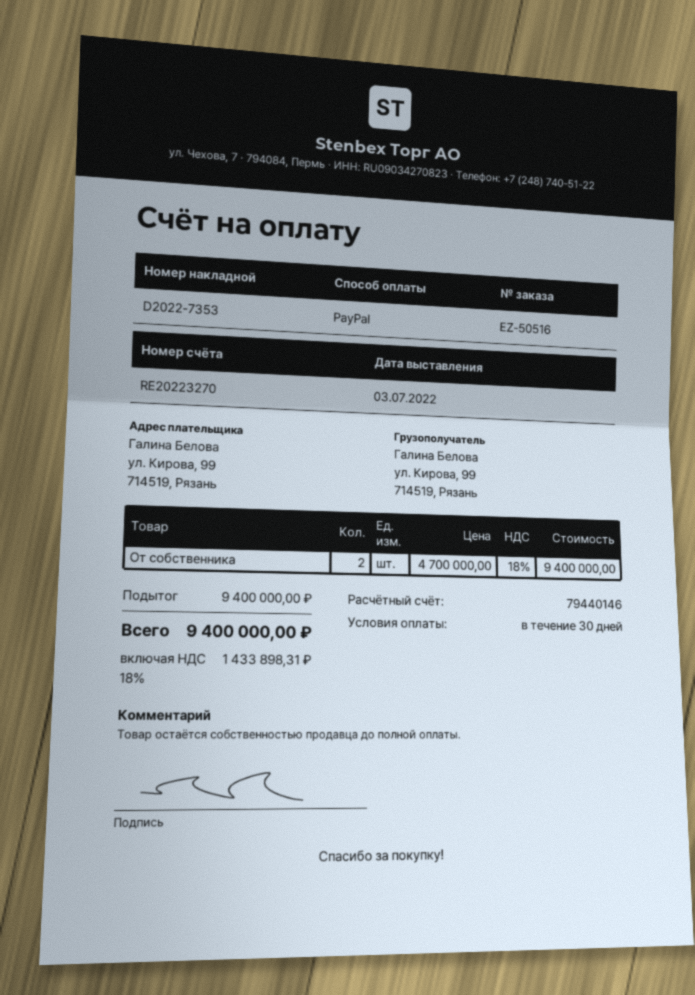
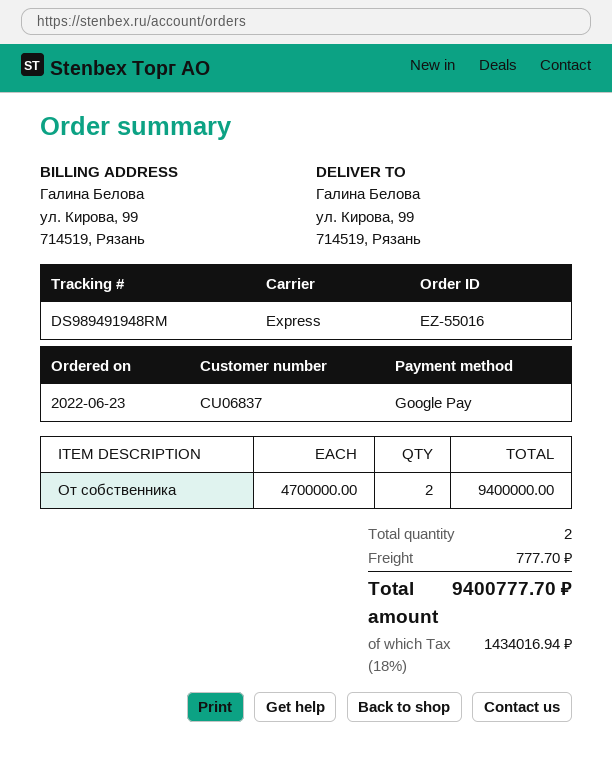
order number: EZ-50516 -> EZ-55016
payment method: PayPal -> Google Pay
shipping: none -> 777.70
tax: 18% = 1433898.31 -> 18% = 1434016.94
total: 9400000.00 -> 9400777.70

